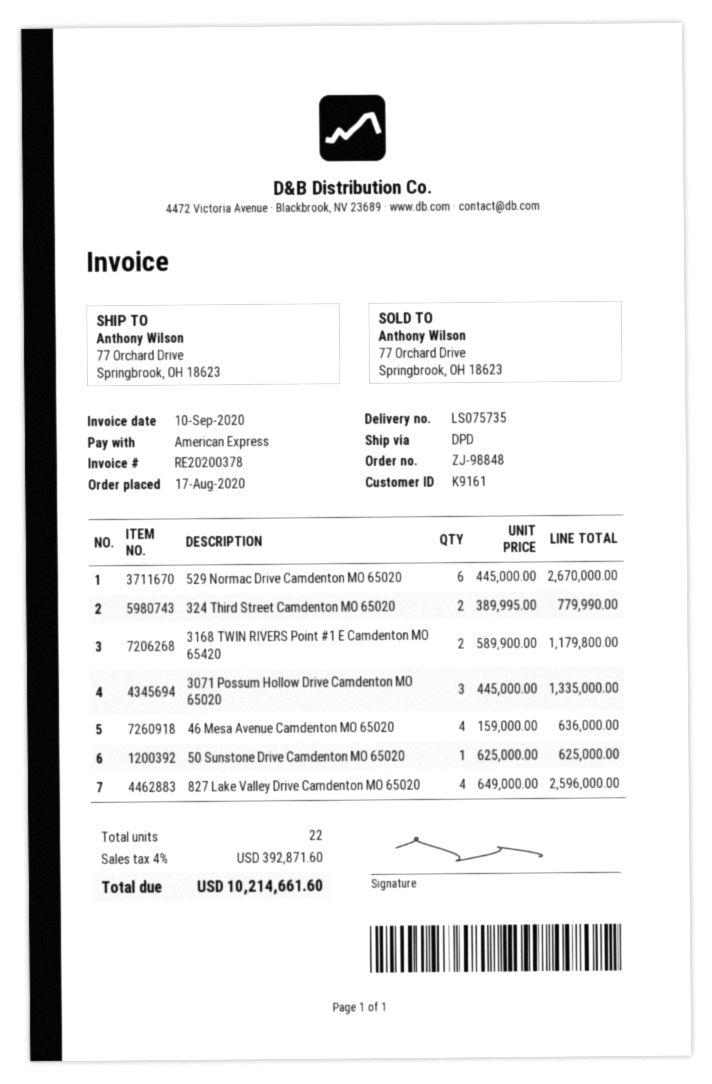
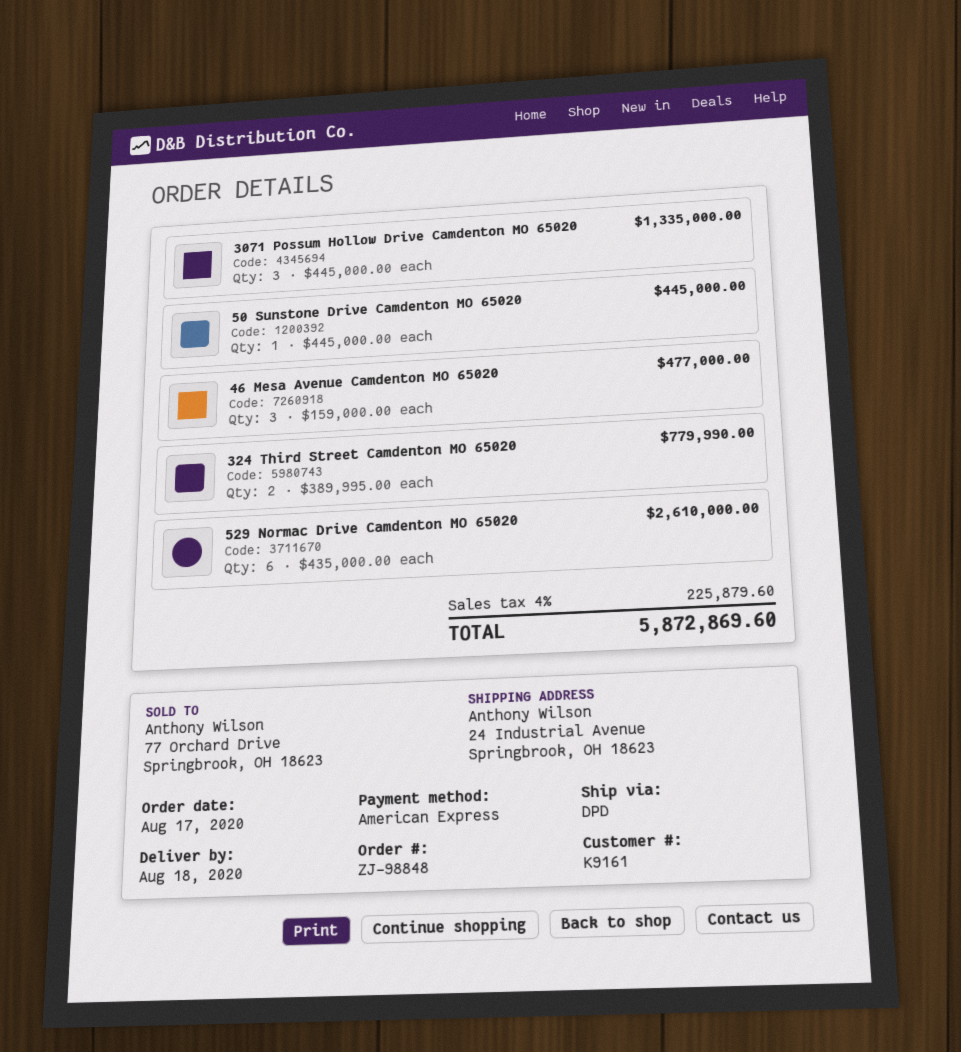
ship to: 77 Orchard Drive, Springbrook, OH 18623 -> 24 Industrial Avenue, Springbrook, OH 18623
529 Normac Drive Camdenton MO 65020: 6 x 445000.00 = 2670000.00 -> 6 x 435000.00 = 2610000.00
3168 TWIN RIVERS Point #1 E Camdenton MO 65420: 2 x 589900.00 = 1179800.00 -> none
46 Mesa Avenue Camdenton MO 65020: 4 x 159000.00 = 636000.00 -> 3 x 159000.00 = 477000.00
50 Sunstone Drive Camdenton MO 65020: 1 x 625000.00 = 625000.00 -> 1 x 445000.00 = 445000.00
827 Lake Valley Drive Camdenton MO 65020: 4 x 649000.00 = 2596000.00 -> none
tax: 4% = 392871.60 -> 4% = 225879.60
total: 10214661.60 -> 5872869.60

